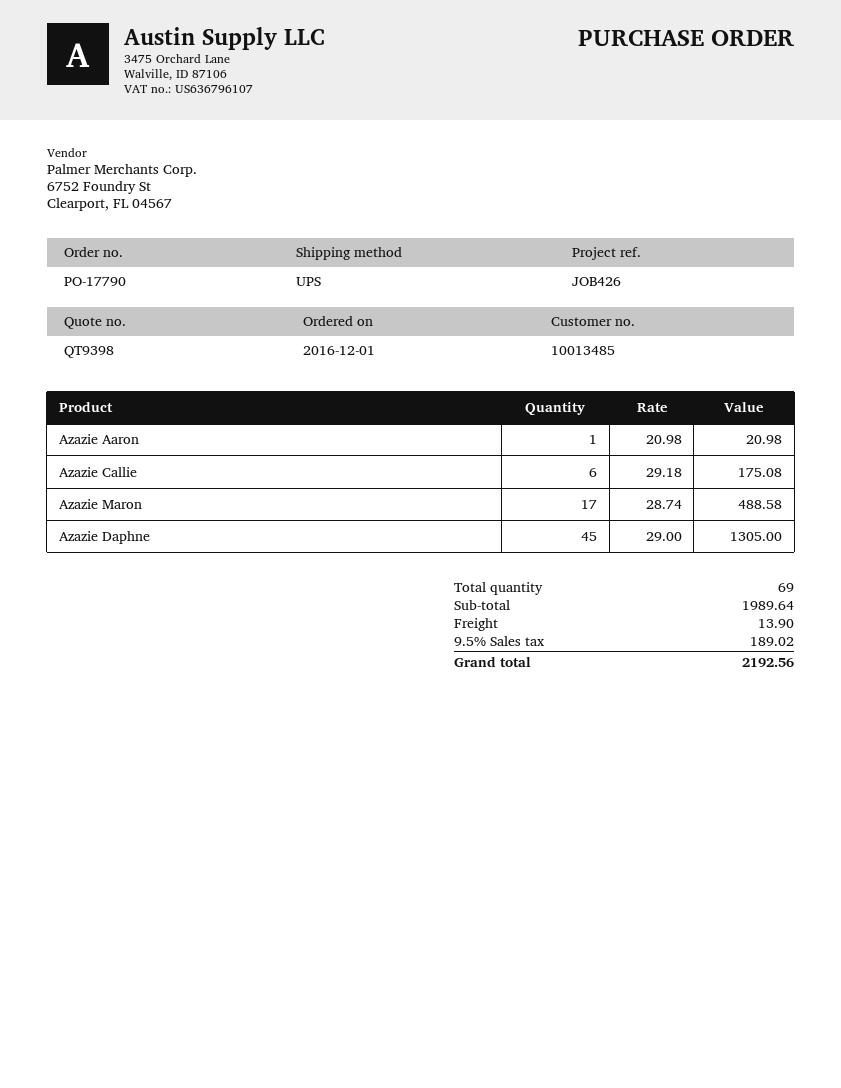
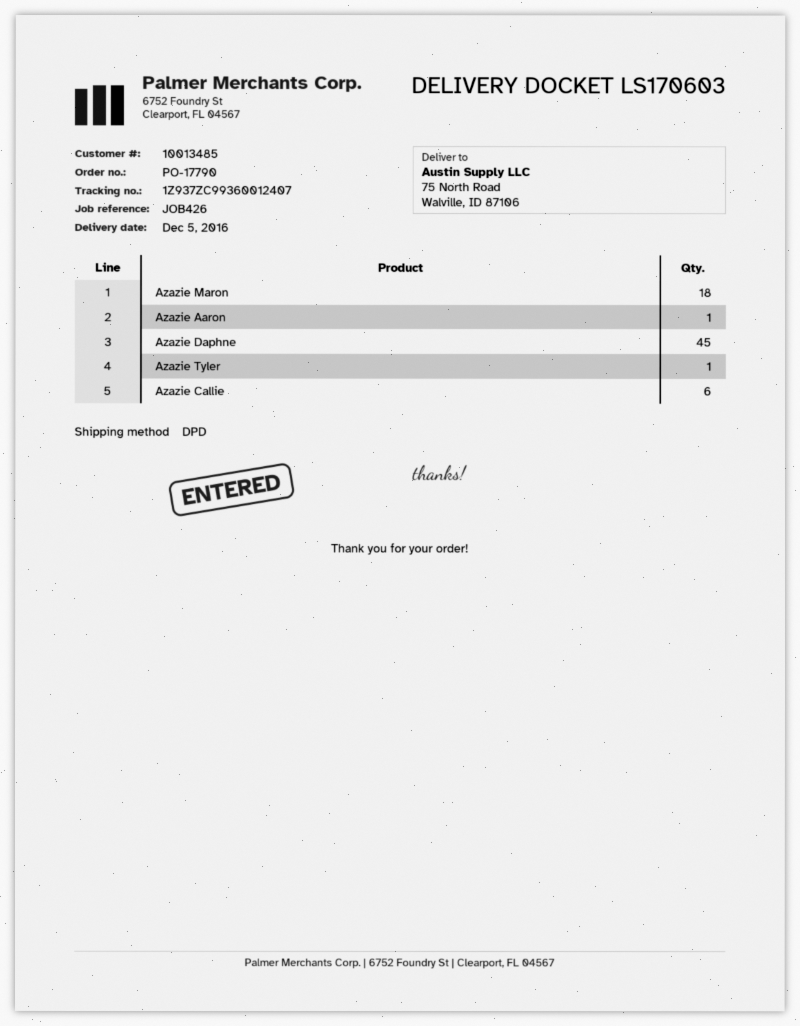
shipping method: UPS -> DPD
Azazie Maron: 17 -> 18
Azazie Tyler: none -> 1

